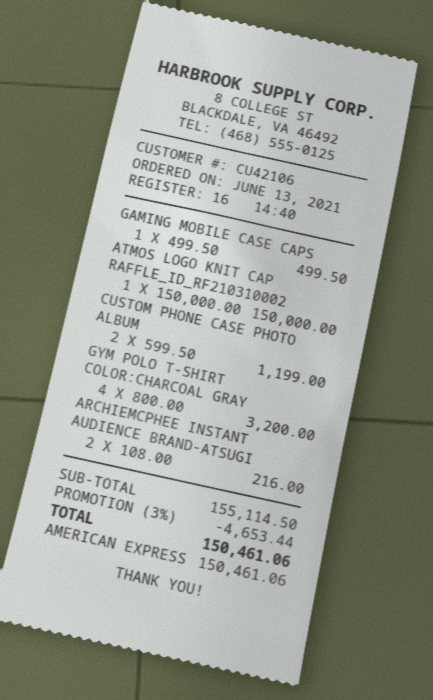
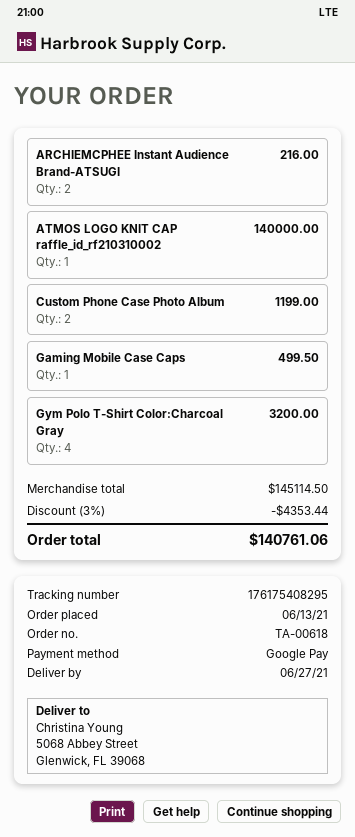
payment method: American Express -> Google Pay
ATMOS LOGO KNIT CAP RAFFLE_ID_RF210310002: 1 for 150000.00 -> 1 for 140000.00
subtotal: 155114.50 -> 145114.50
discount: 3% = 4653.44 -> 3% = 4353.44
total: 150461.06 -> 140761.06

